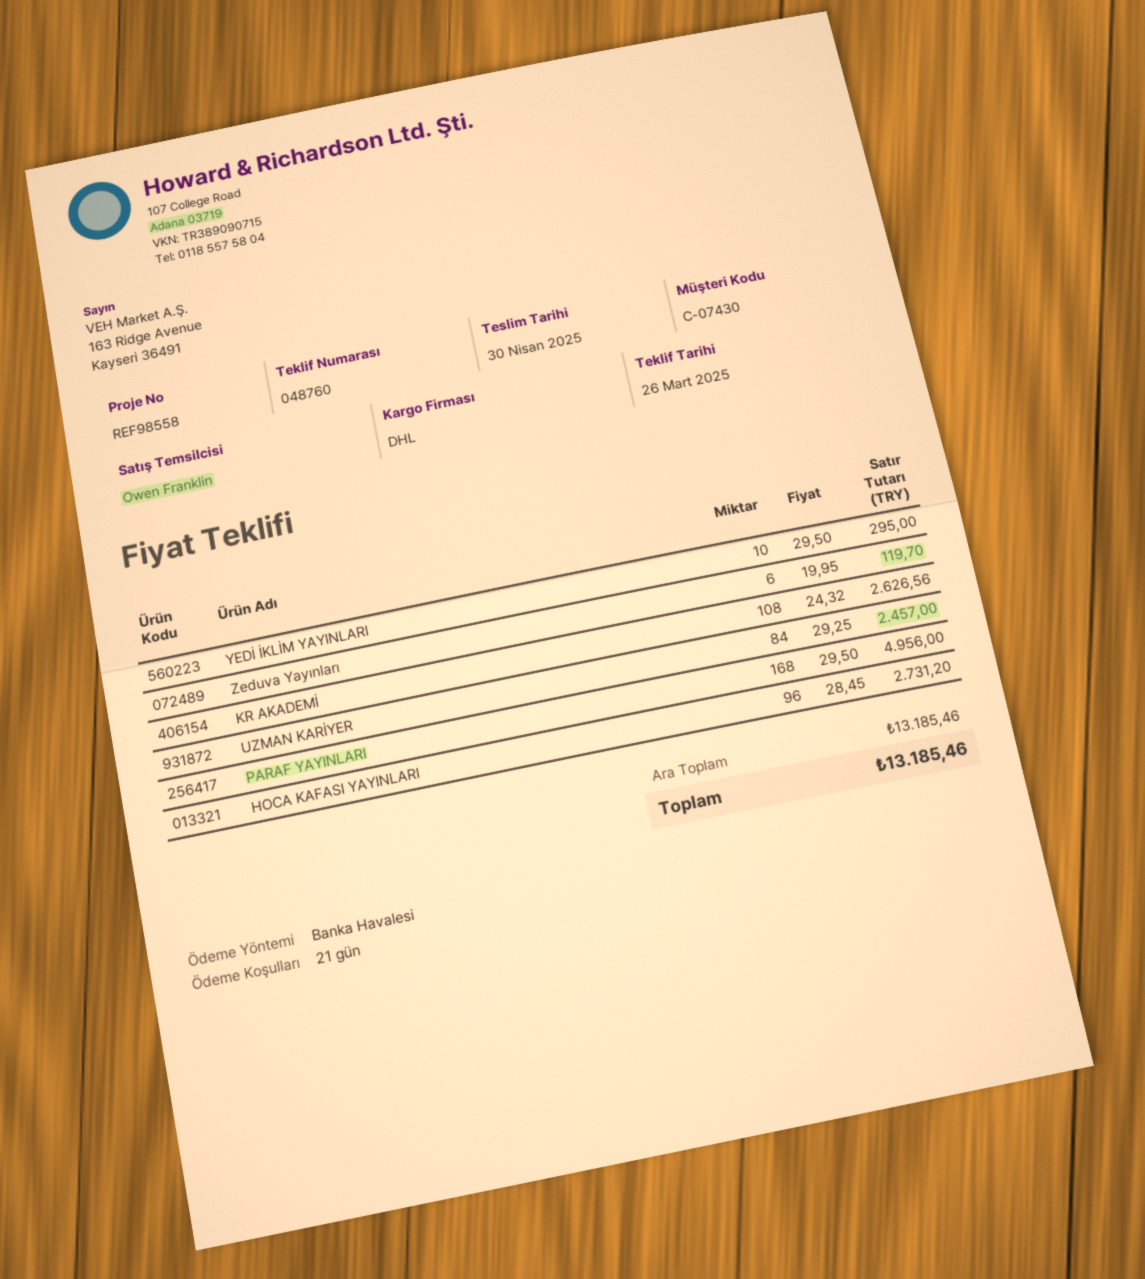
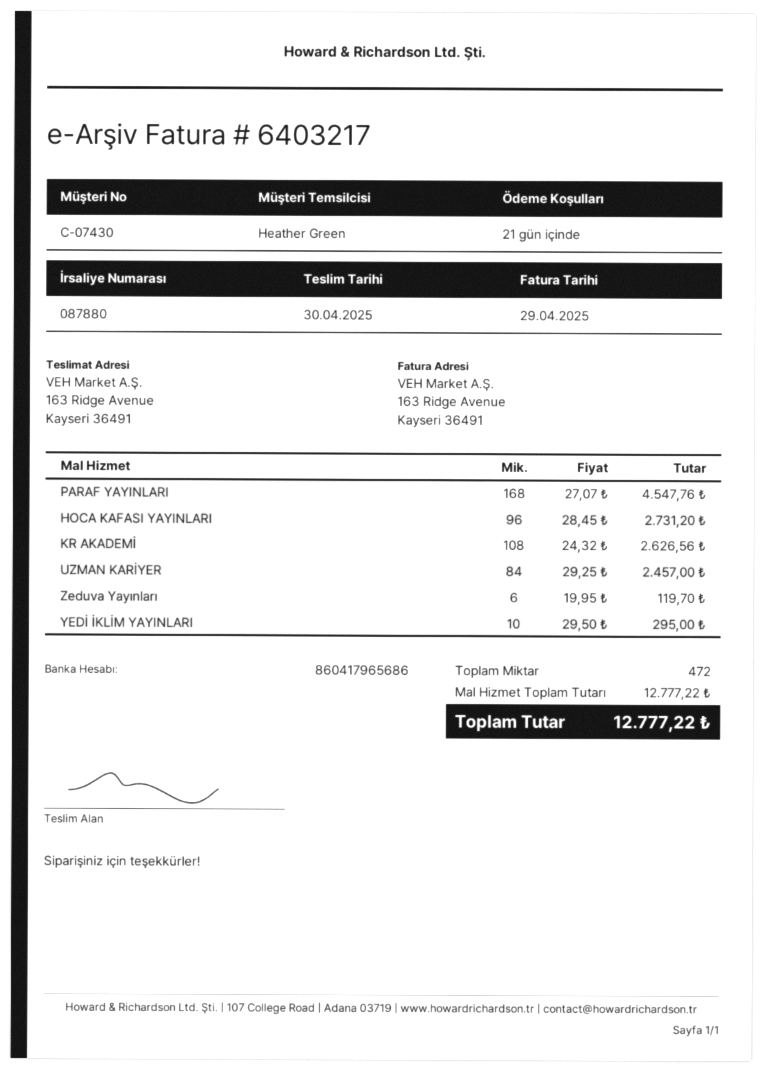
sales rep: Owen Franklin -> Heather Green
PARAF YAYINLARI: 168 x 29.50 = 4956.00 -> 168 x 27.07 = 4547.76
subtotal: 13185.46 -> 12777.22
total: 13185.46 -> 12777.22

